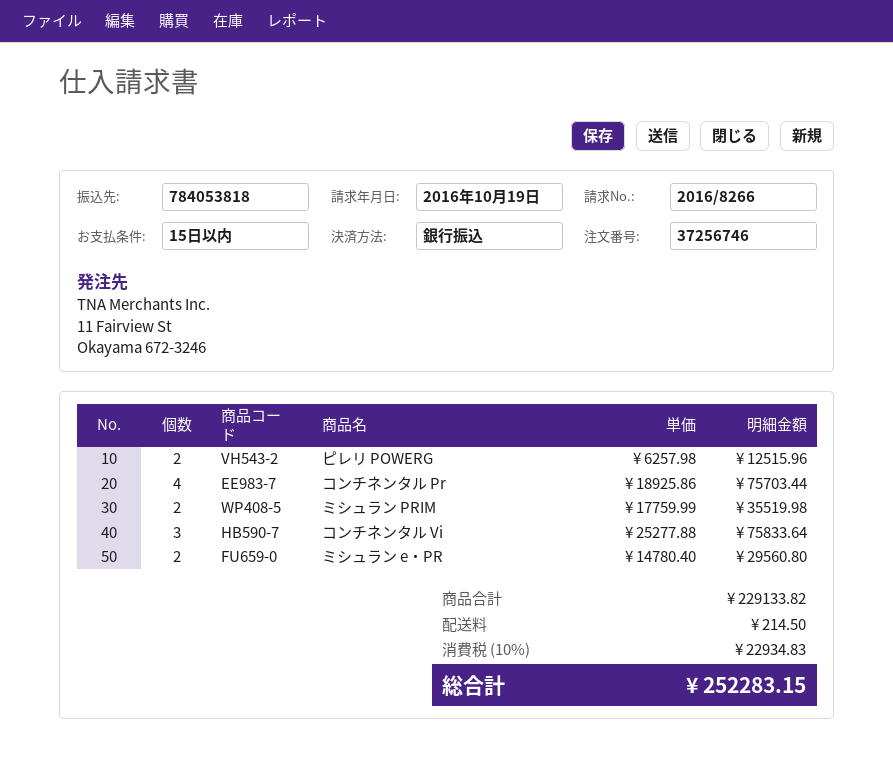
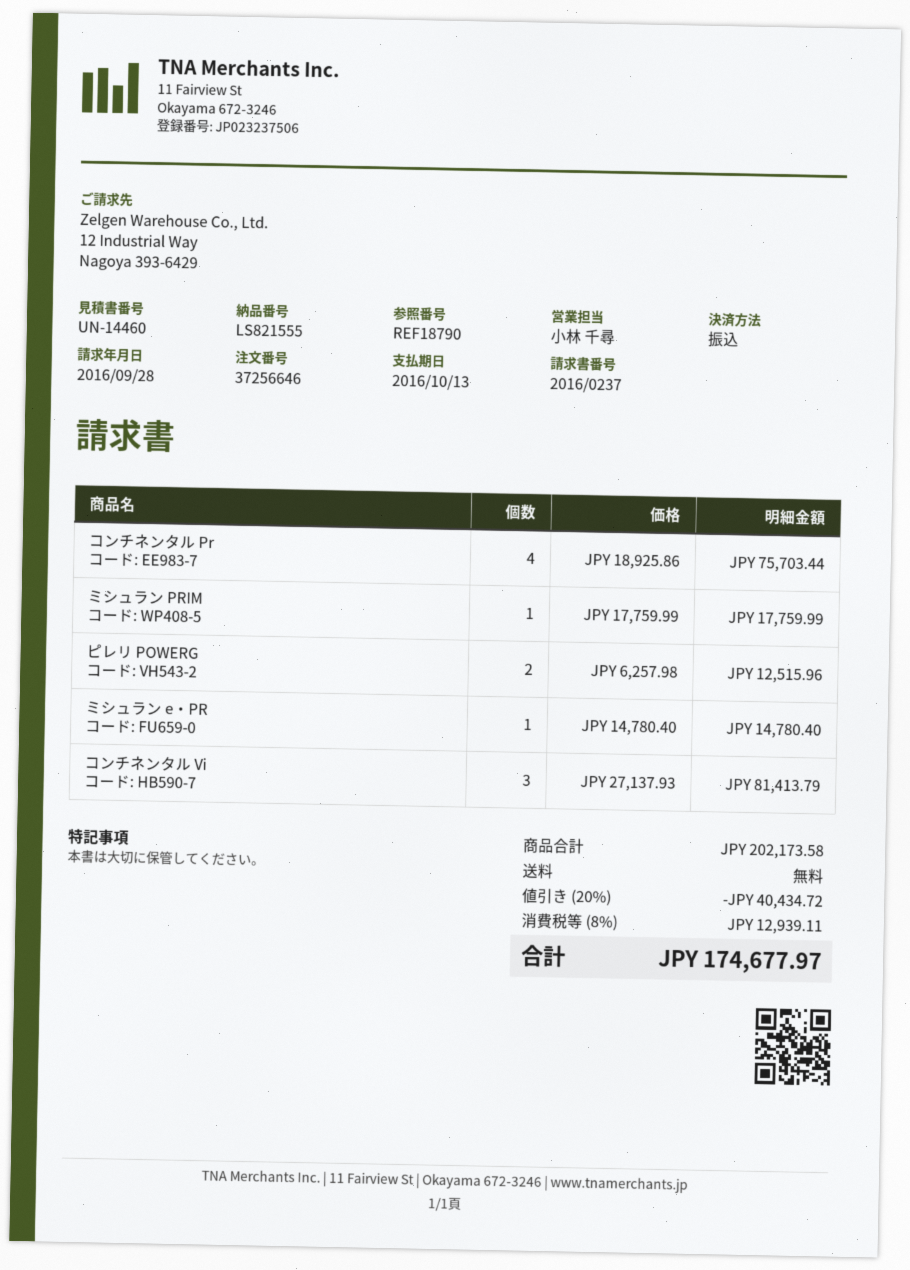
order number: 37256746 -> 37256646
invoice number: 2016/8266 -> 2016/0237
invoice date: 2016-10-19 -> 2016-09-28
ミシュラン PRIM: 2 x 17759.99 = 35519.98 -> 1 x 17759.99 = 17759.99
コンチネンタル Vi: 3 x 25277.88 = 75833.64 -> 3 x 27137.93 = 81413.79
ミシュラン e・PR: 2 x 14780.40 = 29560.80 -> 1 x 14780.40 = 14780.40
subtotal: 229133.82 -> 202173.58
discount: none -> 20% = 40434.72
shipping: 214.50 -> 0.00
tax: 10% = 22934.83 -> 8% = 12939.11
total: 252283.15 -> 174677.97

